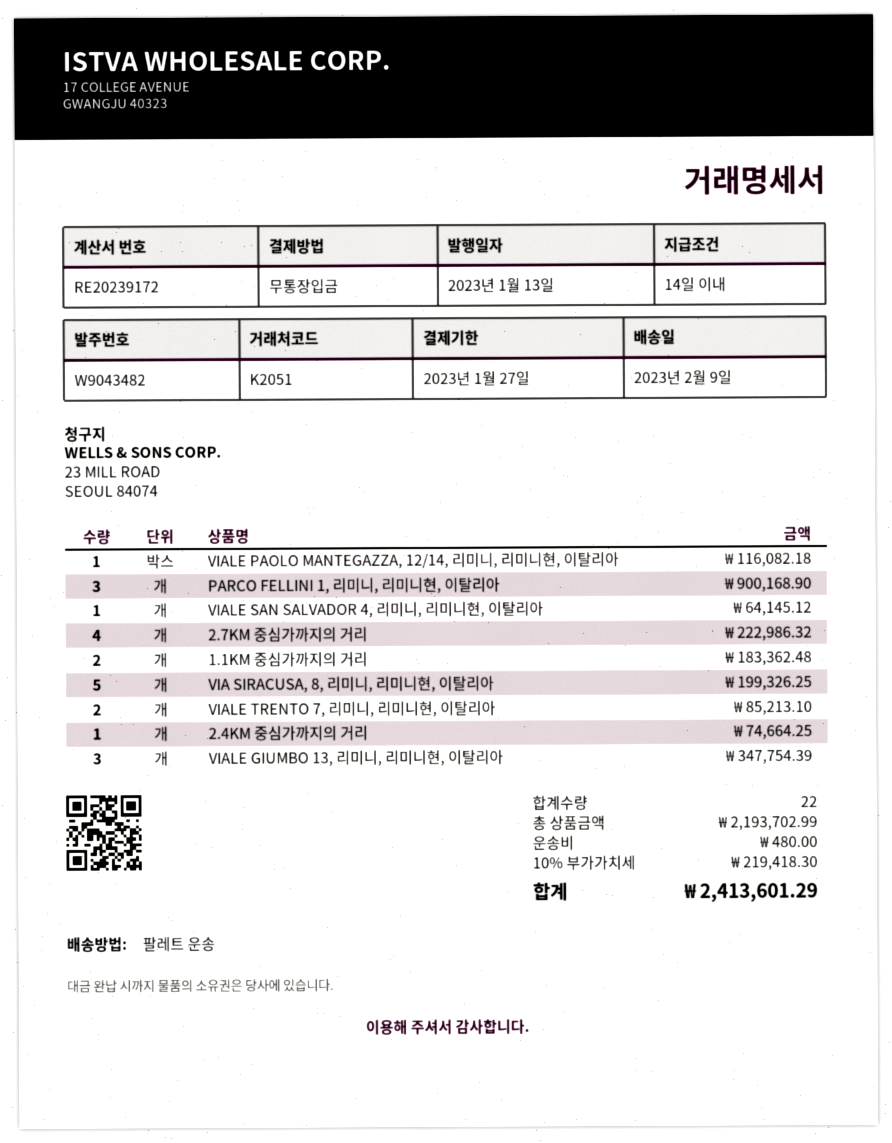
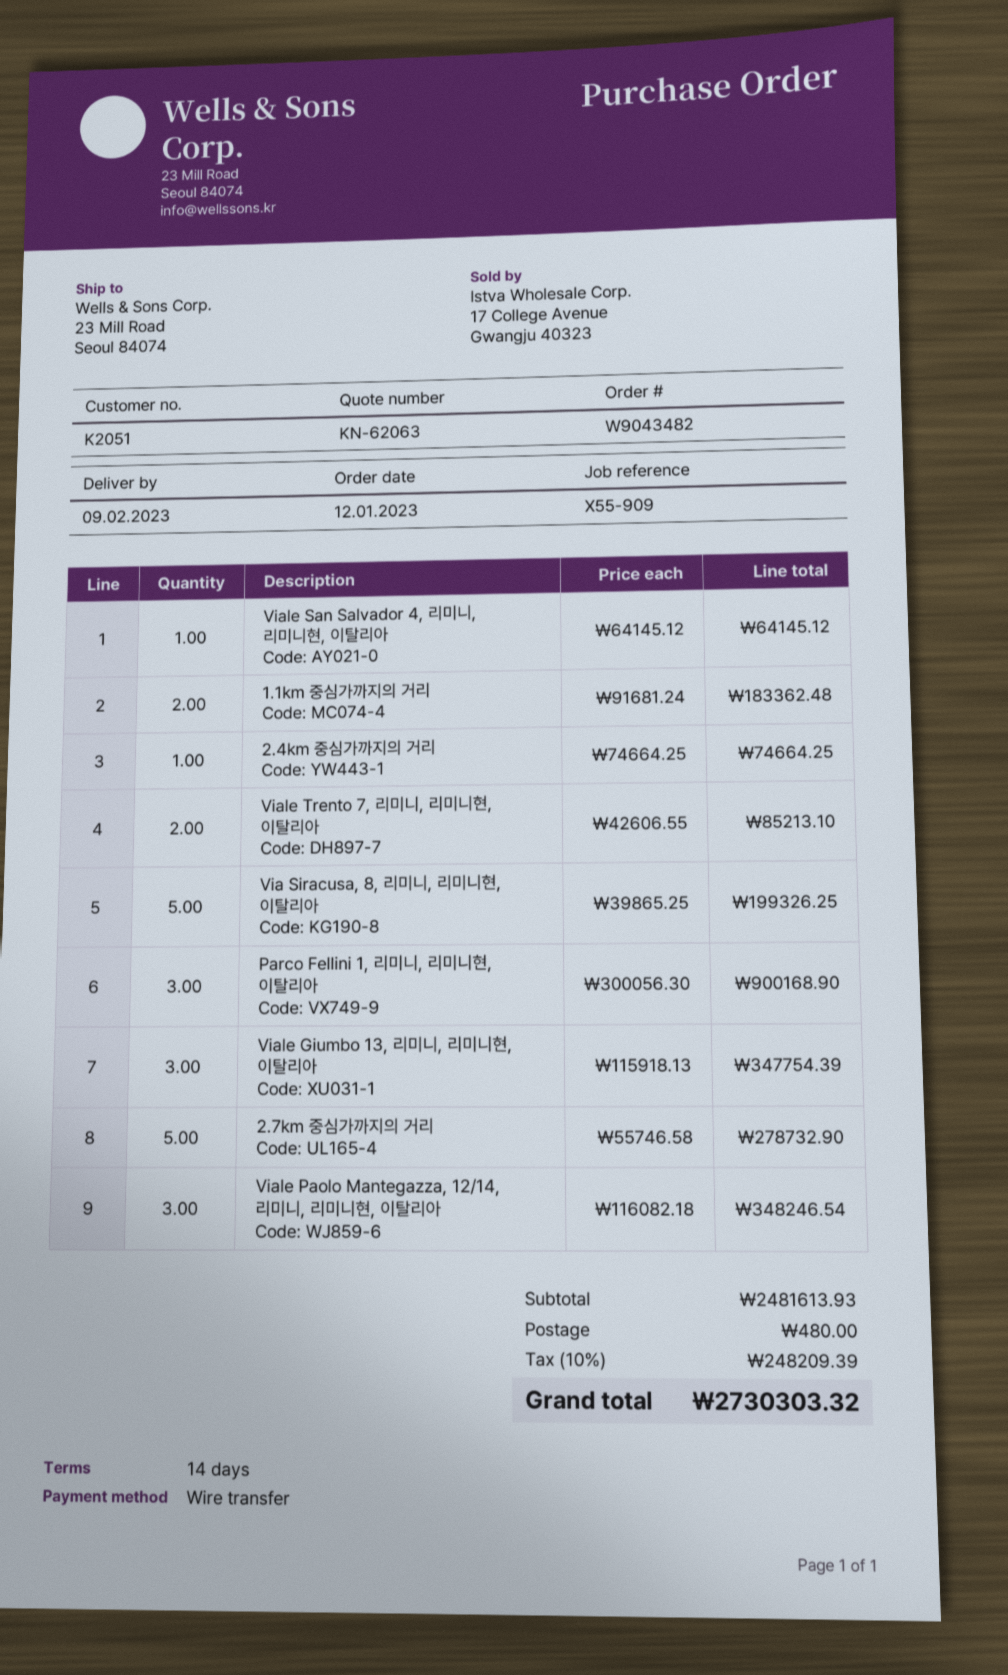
VIALE PAOLO MANTEGAZZA, 12/14, 리미니, 리미니현, 이탈리아: 1 for 116082.18 -> 3 for 348246.54
2.7KM 중심가까지의 거리: 4 for 222986.32 -> 5 for 278732.90
subtotal: 2193702.99 -> 2481613.93
tax: 10% = 219418.30 -> 10% = 248209.39
total: 2413601.29 -> 2730303.32

